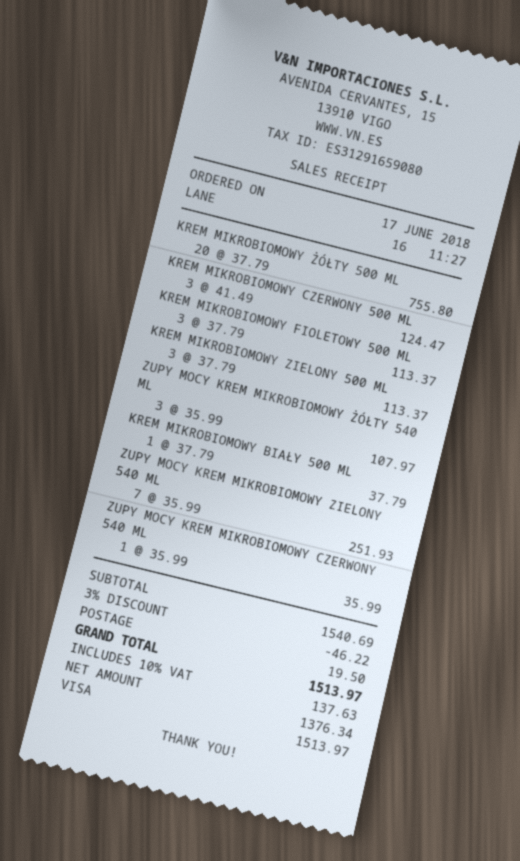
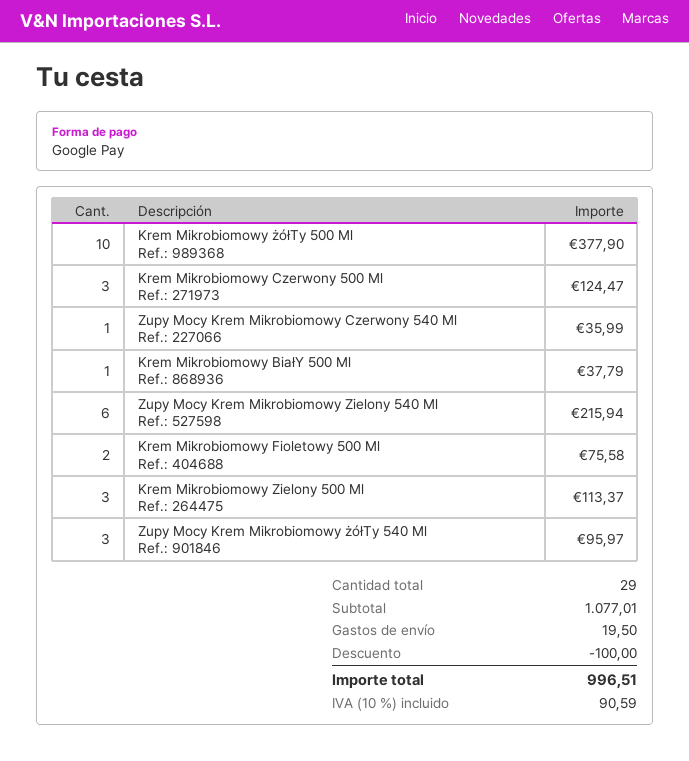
payment method: Visa -> Google Pay
KREM MIKROBIOMOWY ŻÓŁTY 500 ML: 20 for 755.80 -> 10 for 377.90
KREM MIKROBIOMOWY FIOLETOWY 500 ML: 3 for 113.37 -> 2 for 75.58
ZUPY MOCY KREM MIKROBIOMOWY ŻÓŁTY 540 ML: 3 for 107.97 -> 3 for 95.97
ZUPY MOCY KREM MIKROBIOMOWY ZIELONY 540 ML: 7 for 251.93 -> 6 for 215.94
subtotal: 1540.69 -> 1077.01
discount: 46.22 -> 100.00
tax: 10% = 137.63 -> 10% = 90.59
total: 1513.97 -> 996.51

